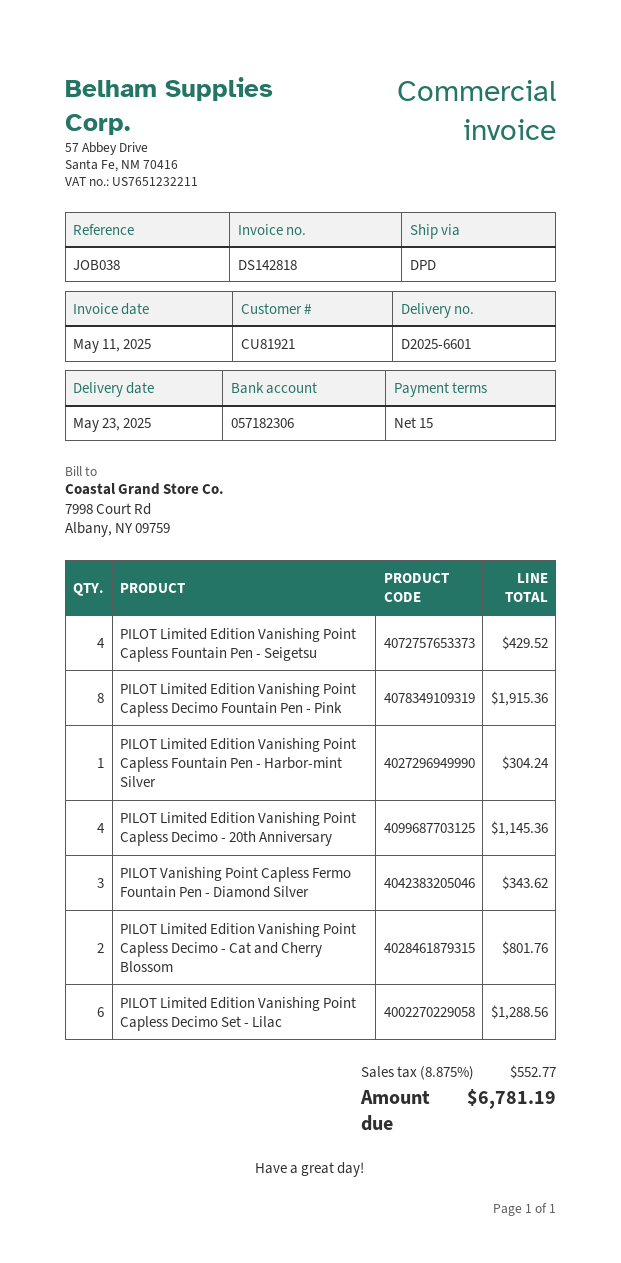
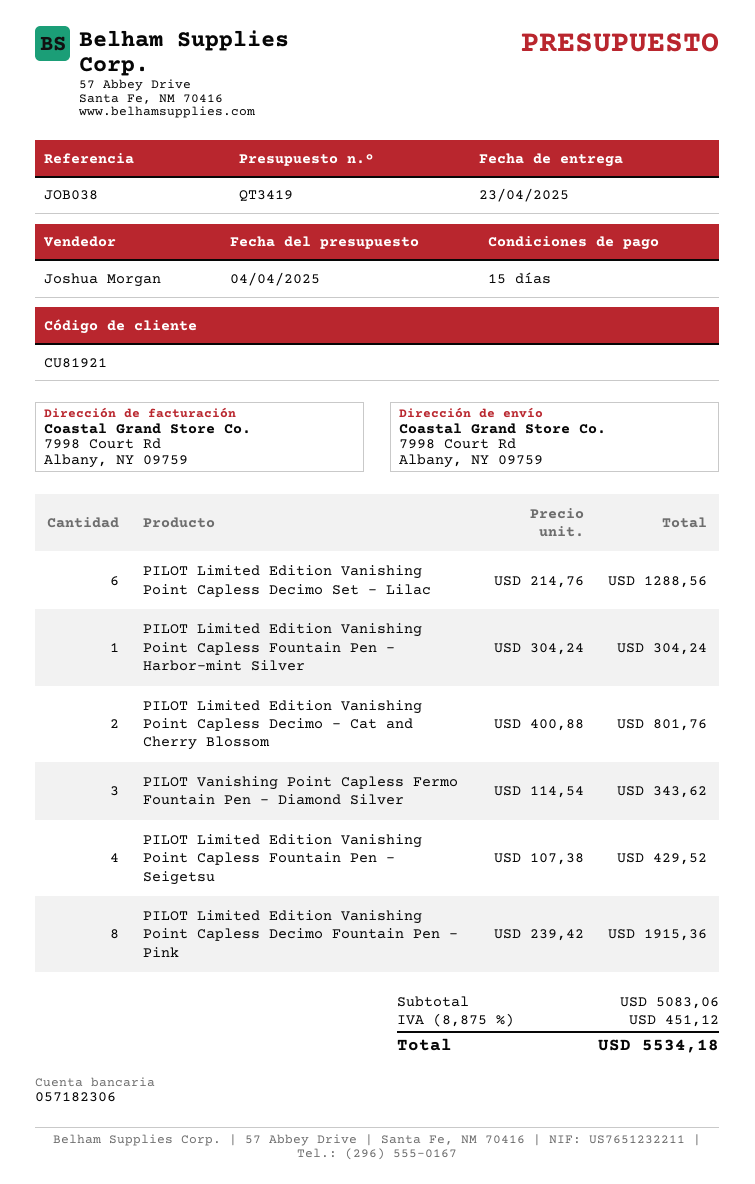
delivery date: 2025-05-23 -> 2025-04-23
PILOT Limited Edition Vanishing Point Capless Decimo - 20th Anniversary: 4 for 1145.36 -> none
tax: 8.875% = 552.77 -> 8.875% = 451.12
total: 6781.19 -> 5534.18

